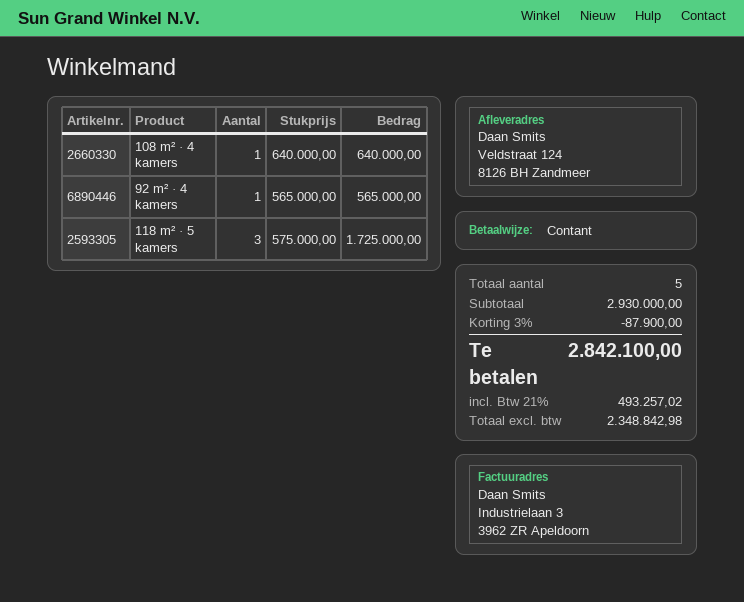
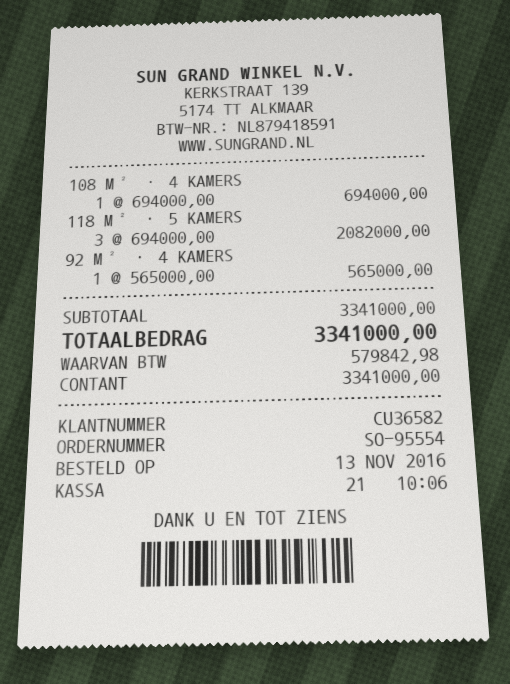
108 m² · 4 kamers: 1 x 640000.00 = 640000.00 -> 1 x 694000.00 = 694000.00
118 m² · 5 kamers: 3 x 575000.00 = 1725000.00 -> 3 x 694000.00 = 2082000.00
subtotal: 2930000.00 -> 3341000.00
discount: 3% = 87900.00 -> none
tax: 493257.02 -> 579842.98
total: 2842100.00 -> 3341000.00

